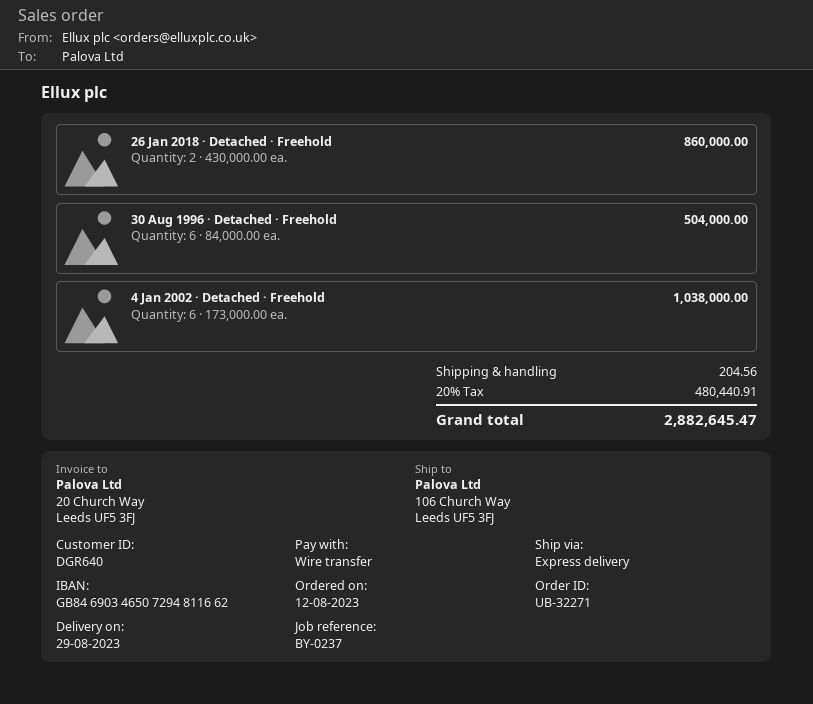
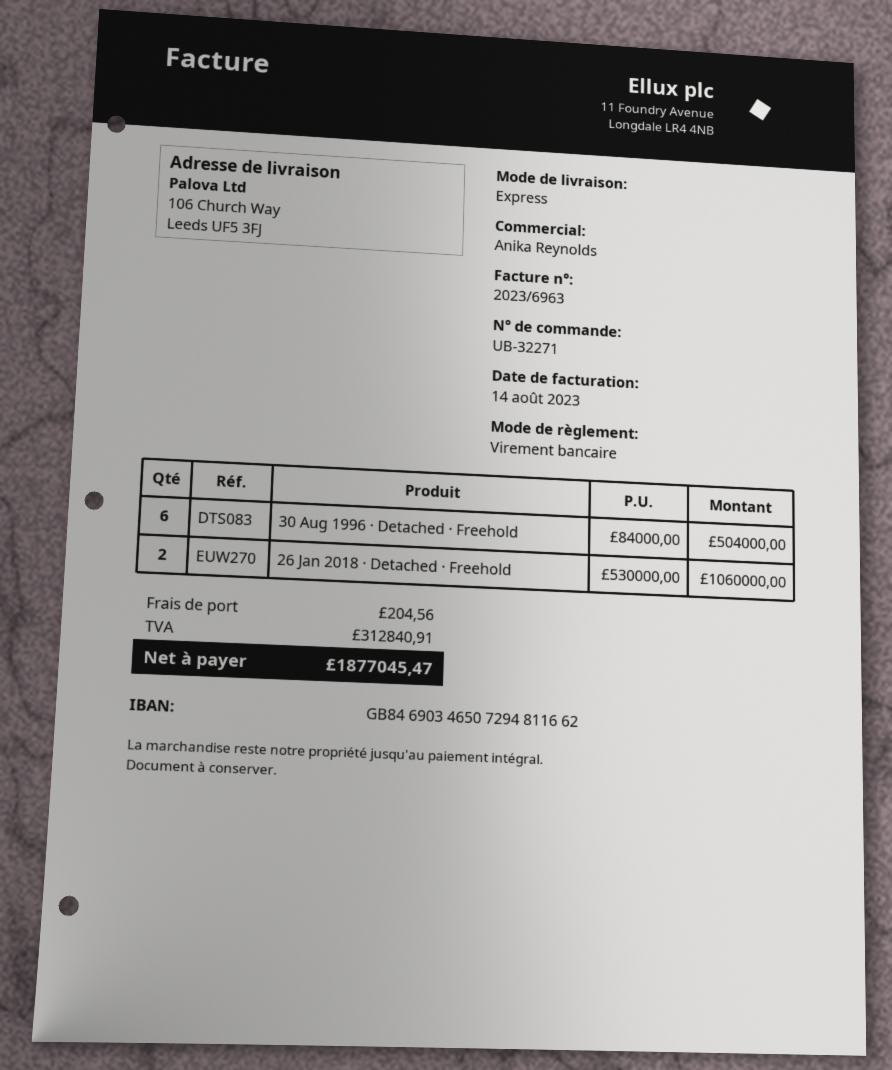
26 Jan 2018 · Detached · Freehold: 2 x 430000.00 = 860000.00 -> 2 x 530000.00 = 1060000.00
4 Jan 2002 · Detached · Freehold: 6 x 173000.00 = 1038000.00 -> none
tax: 480440.91 -> 312840.91
total: 2882645.47 -> 1877045.47

